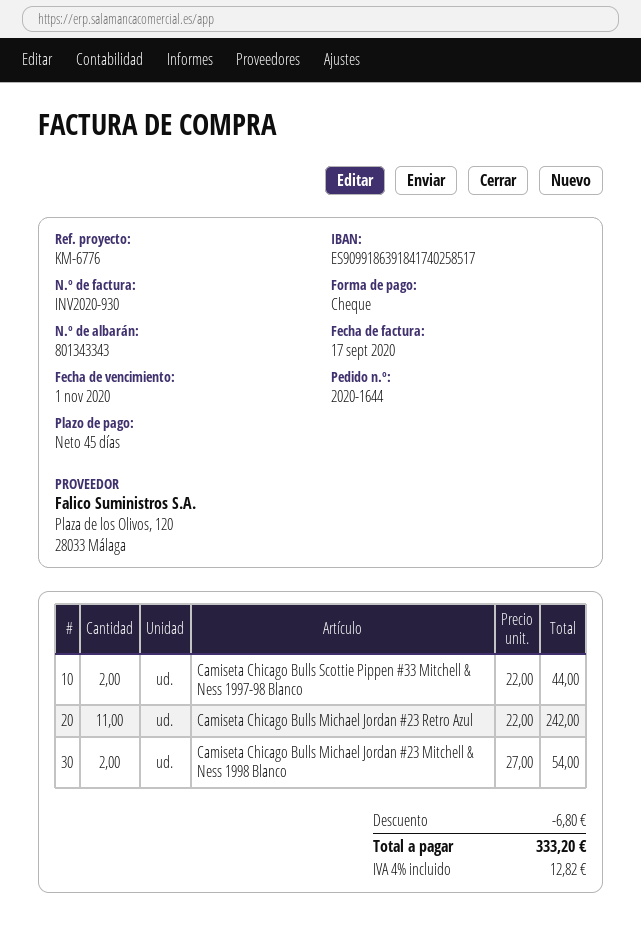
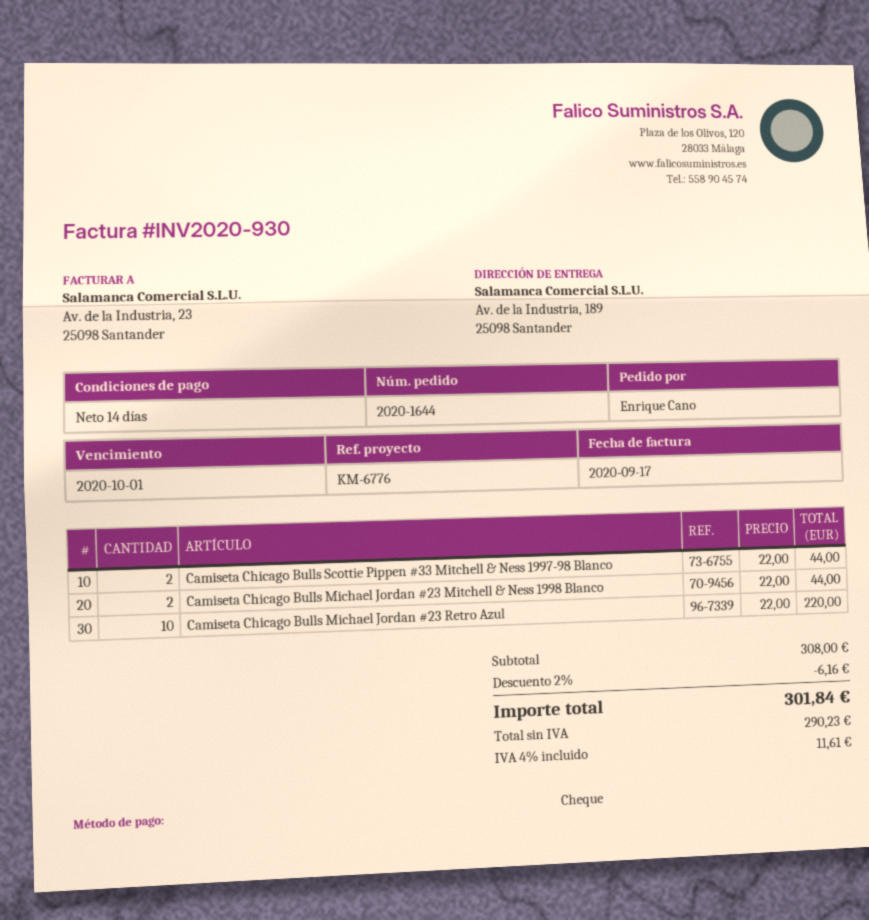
payment terms: 45 days -> 14 days
due date: 2020-11-01 -> 2020-10-01
Camiseta Chicago Bulls Michael Jordan #23 Retro Azul: 11 x 22.00 = 242.00 -> 10 x 22.00 = 220.00
Camiseta Chicago Bulls Michael Jordan #23 Mitchell & Ness 1998 Blanco: 2 x 27.00 = 54.00 -> 2 x 22.00 = 44.00
discount: 6.80 -> 6.16
tax: 4% = 12.82 -> 4% = 11.61
total: 333.20 -> 301.84

